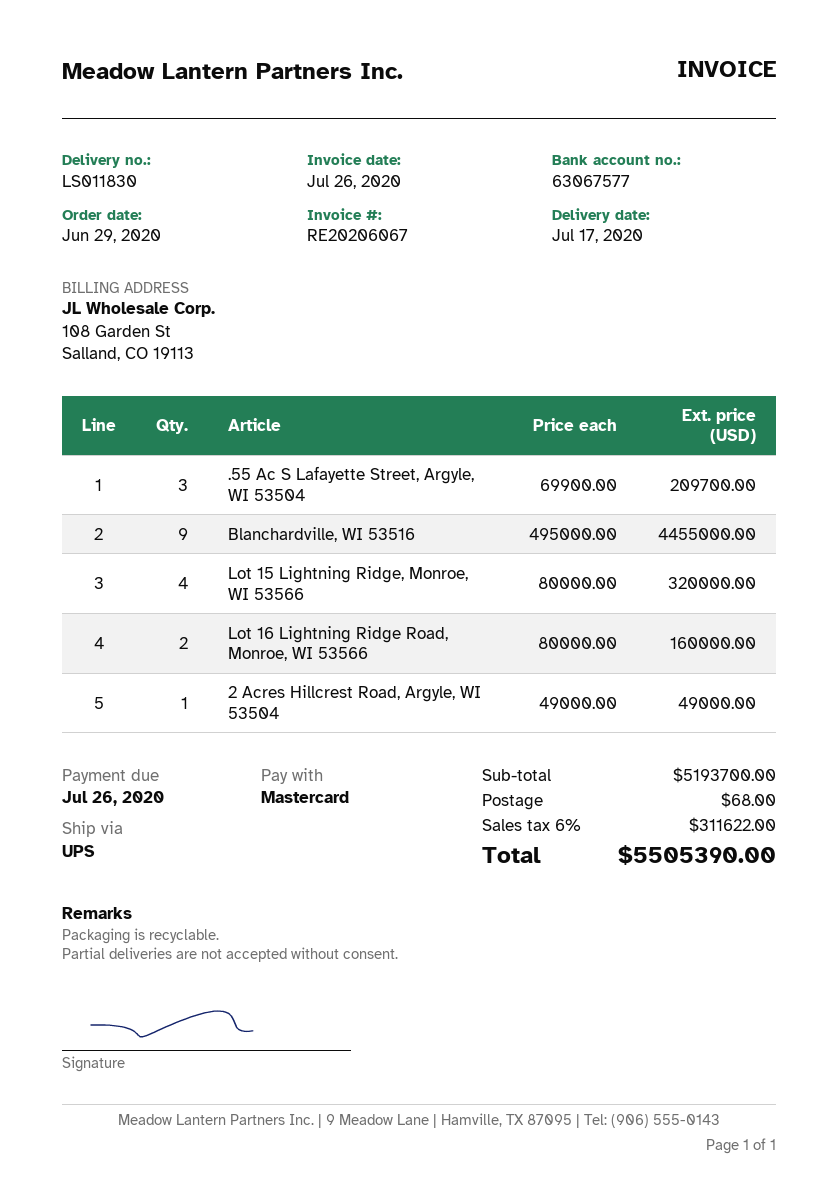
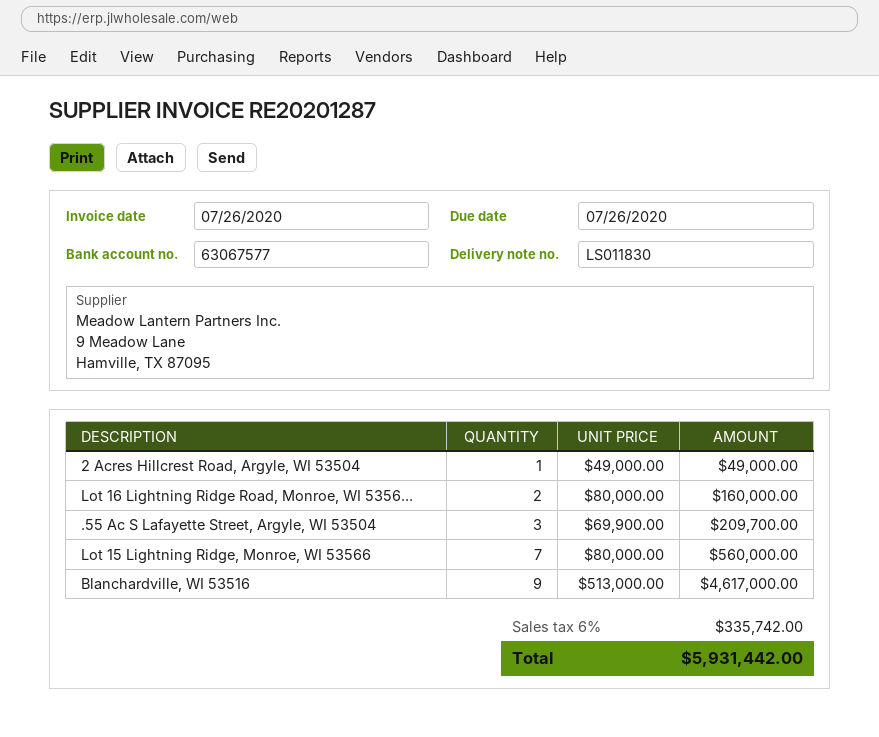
invoice number: RE20206067 -> RE20201287
Blanchardville, WI 53516: 9 x 495000.00 = 4455000.00 -> 9 x 513000.00 = 4617000.00
Lot 15 Lightning Ridge, Monroe, WI 53566: 4 x 80000.00 = 320000.00 -> 7 x 80000.00 = 560000.00
shipping: 68.00 -> none
tax: 6% = 311622.00 -> 6% = 335742.00
total: 5505390.00 -> 5931442.00

